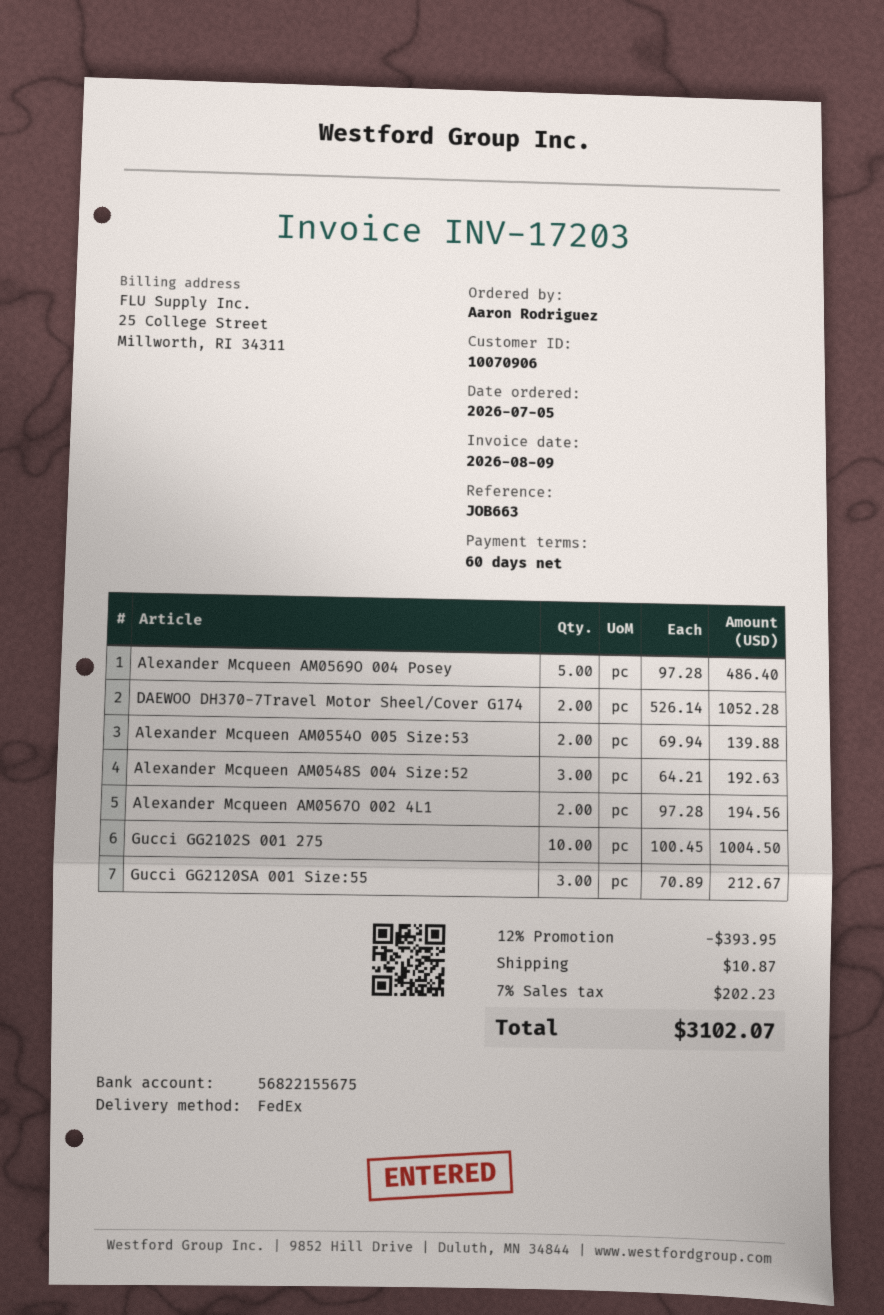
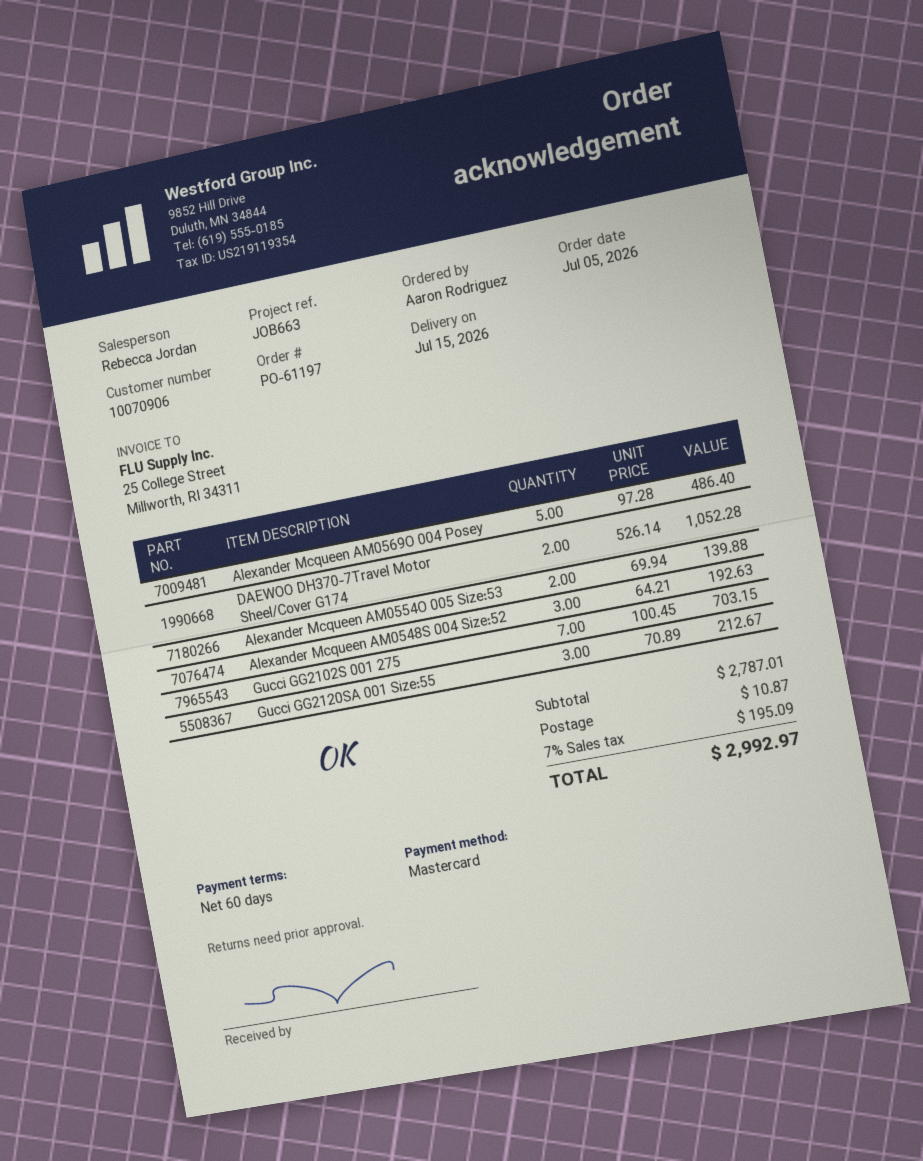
Alexander Mcqueen AM0567O 002 4L1: 2 x 97.28 = 194.56 -> none
Gucci GG2102S 001 275: 10 x 100.45 = 1004.50 -> 7 x 100.45 = 703.15
discount: 12% = 393.95 -> none
tax: 7% = 202.23 -> 7% = 195.09
total: 3102.07 -> 2992.97

